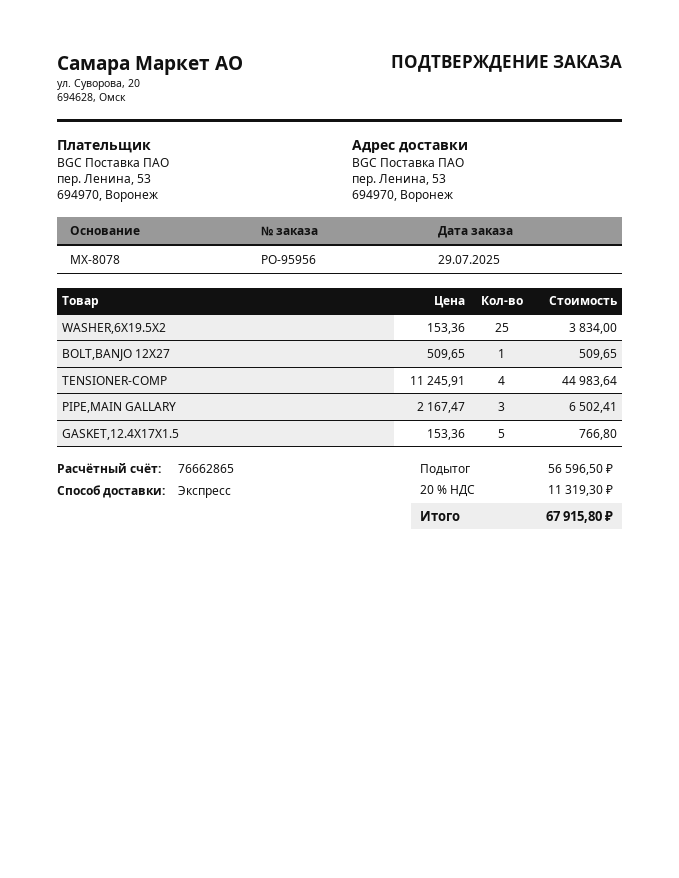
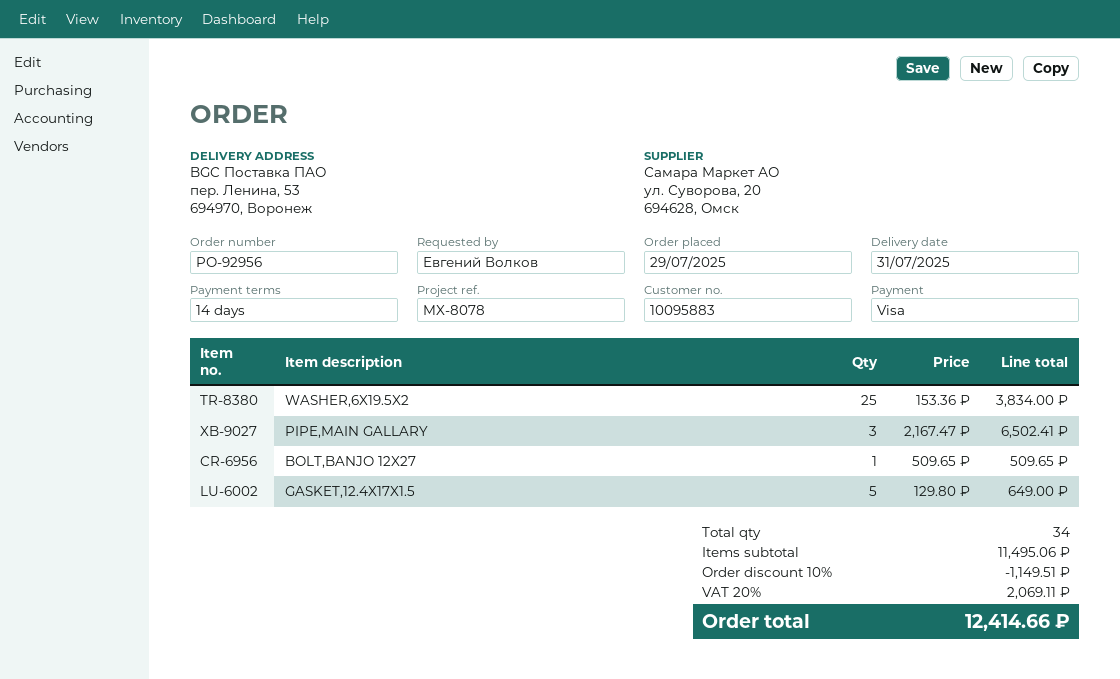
order number: PO-95956 -> PO-92956
TENSIONER-COMP: 4 x 11245.91 = 44983.64 -> none
GASKET,12.4X17X1.5: 5 x 153.36 = 766.80 -> 5 x 129.80 = 649.00
subtotal: 56596.50 -> 11495.06
discount: none -> 10% = 1149.51
tax: 20% = 11319.30 -> 20% = 2069.11
total: 67915.80 -> 12414.66

